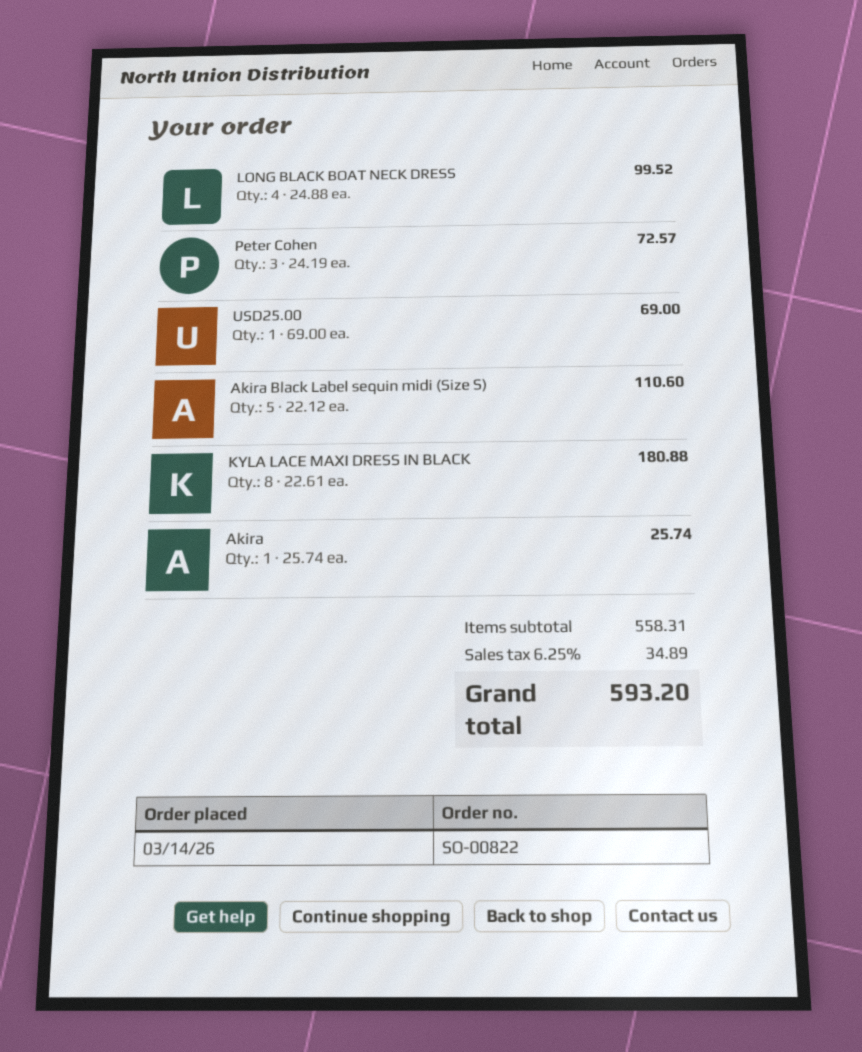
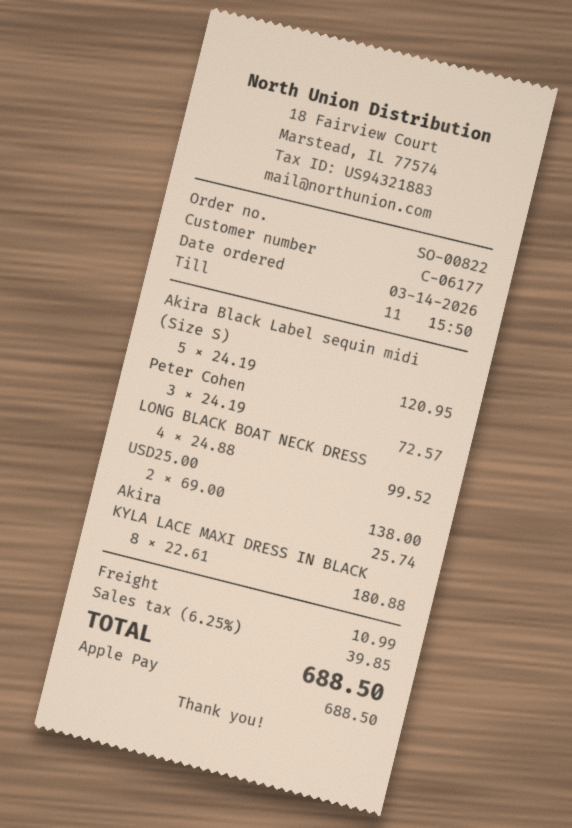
USD25.00: 1 x 69.00 = 69.00 -> 2 x 69.00 = 138.00
Akira Black Label sequin midi (Size S): 5 x 22.12 = 110.60 -> 5 x 24.19 = 120.95
shipping: none -> 10.99
tax: 6.25% = 34.89 -> 6.25% = 39.85
total: 593.20 -> 688.50

